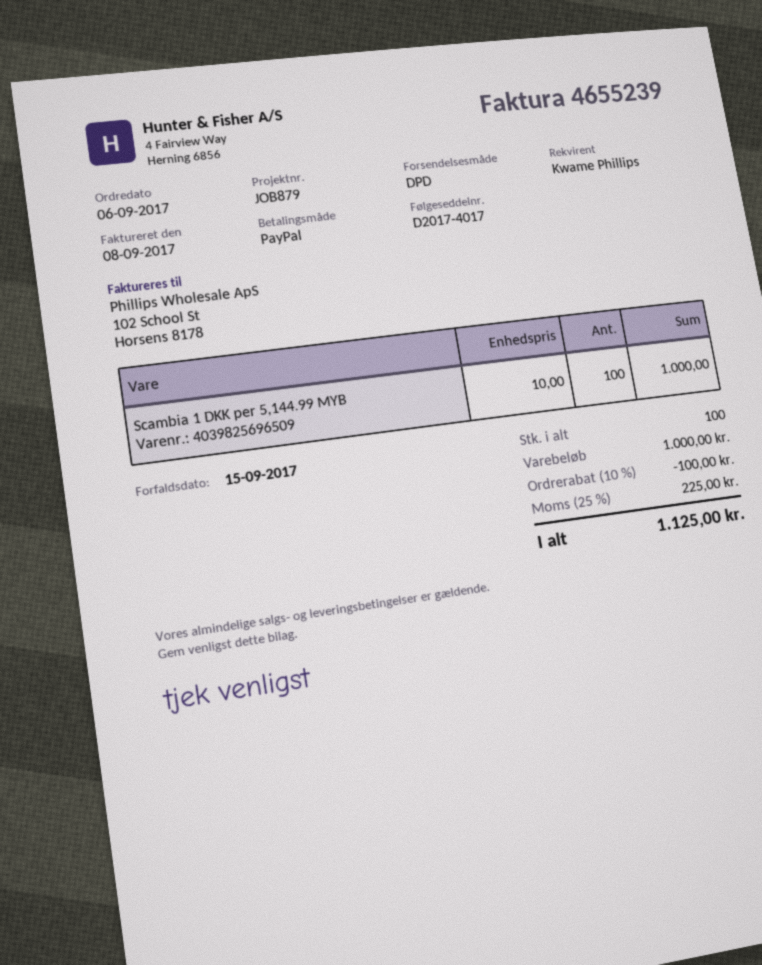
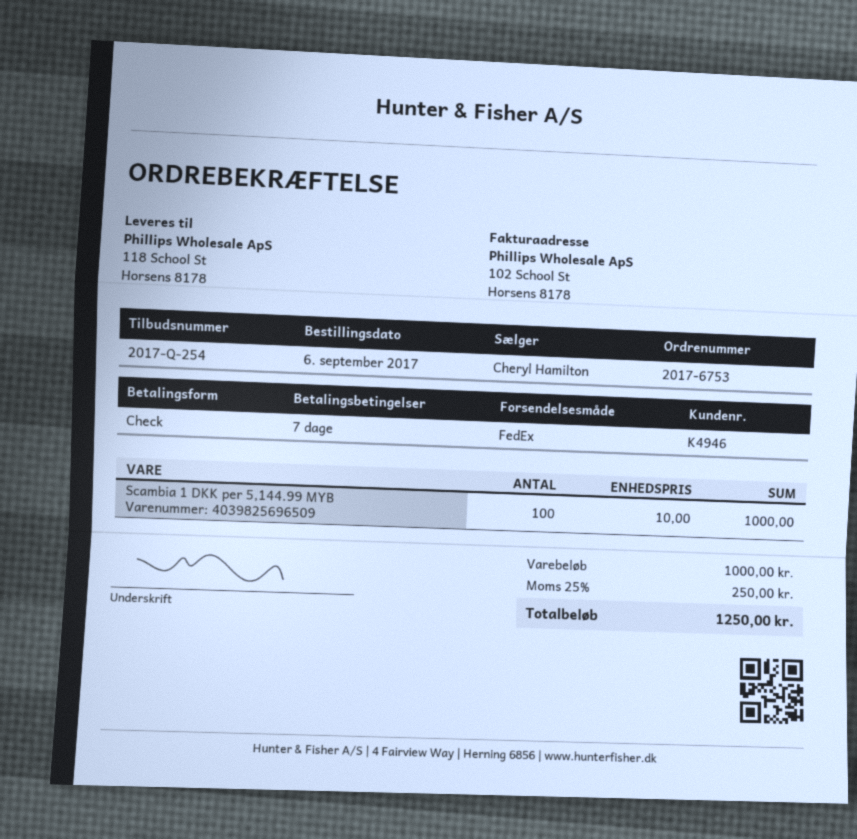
payment method: PayPal -> cheque
shipping method: DPD -> FedEx
discount: 10% = 100.00 -> none
tax: 25% = 225.00 -> 25% = 250.00
total: 1125.00 -> 1250.00

